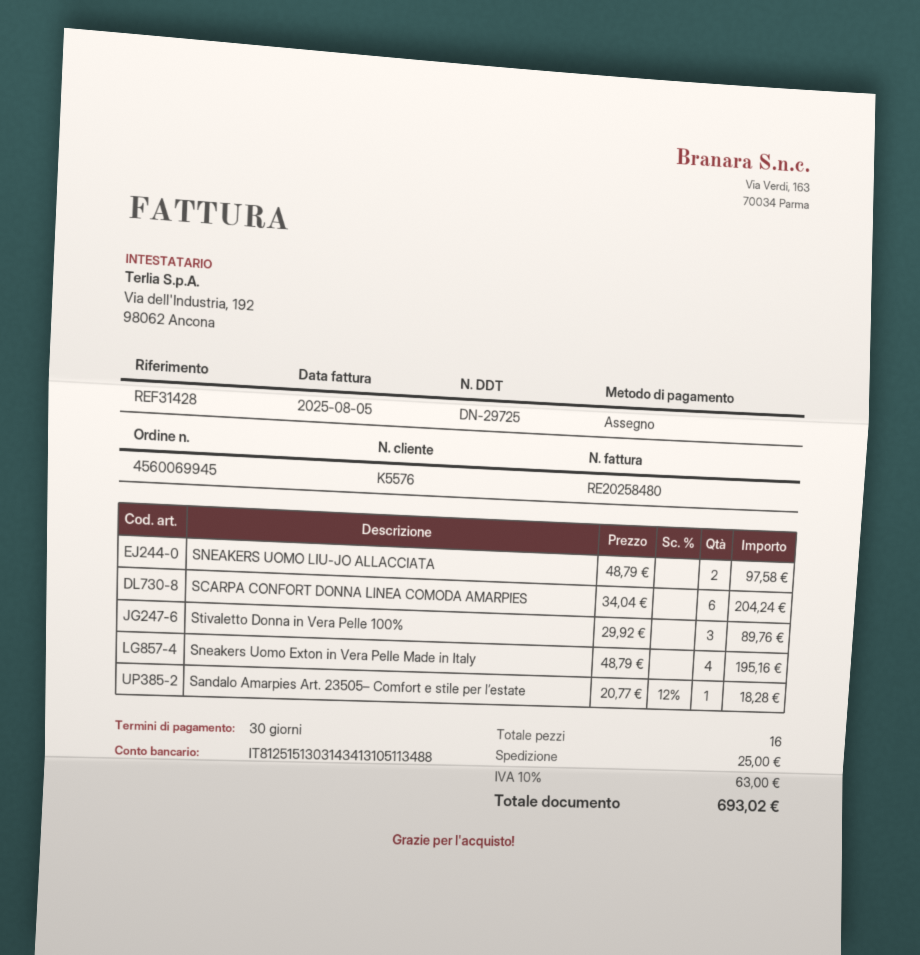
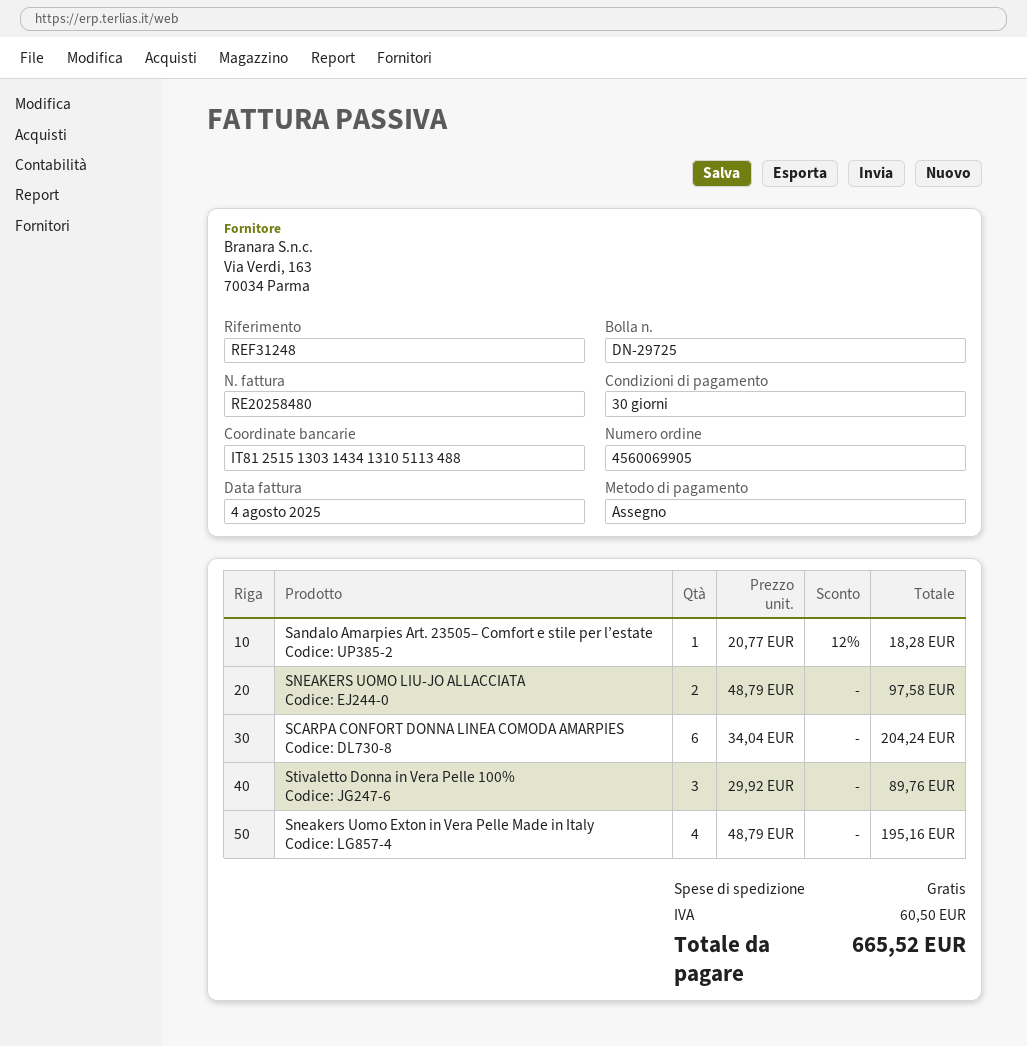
order number: 4560069945 -> 4560069905
invoice date: 2025-08-05 -> 2025-08-04
reference: REF31428 -> REF31248
shipping: 25.00 -> 0.00
tax: 63.00 -> 60.50
total: 693.02 -> 665.52

